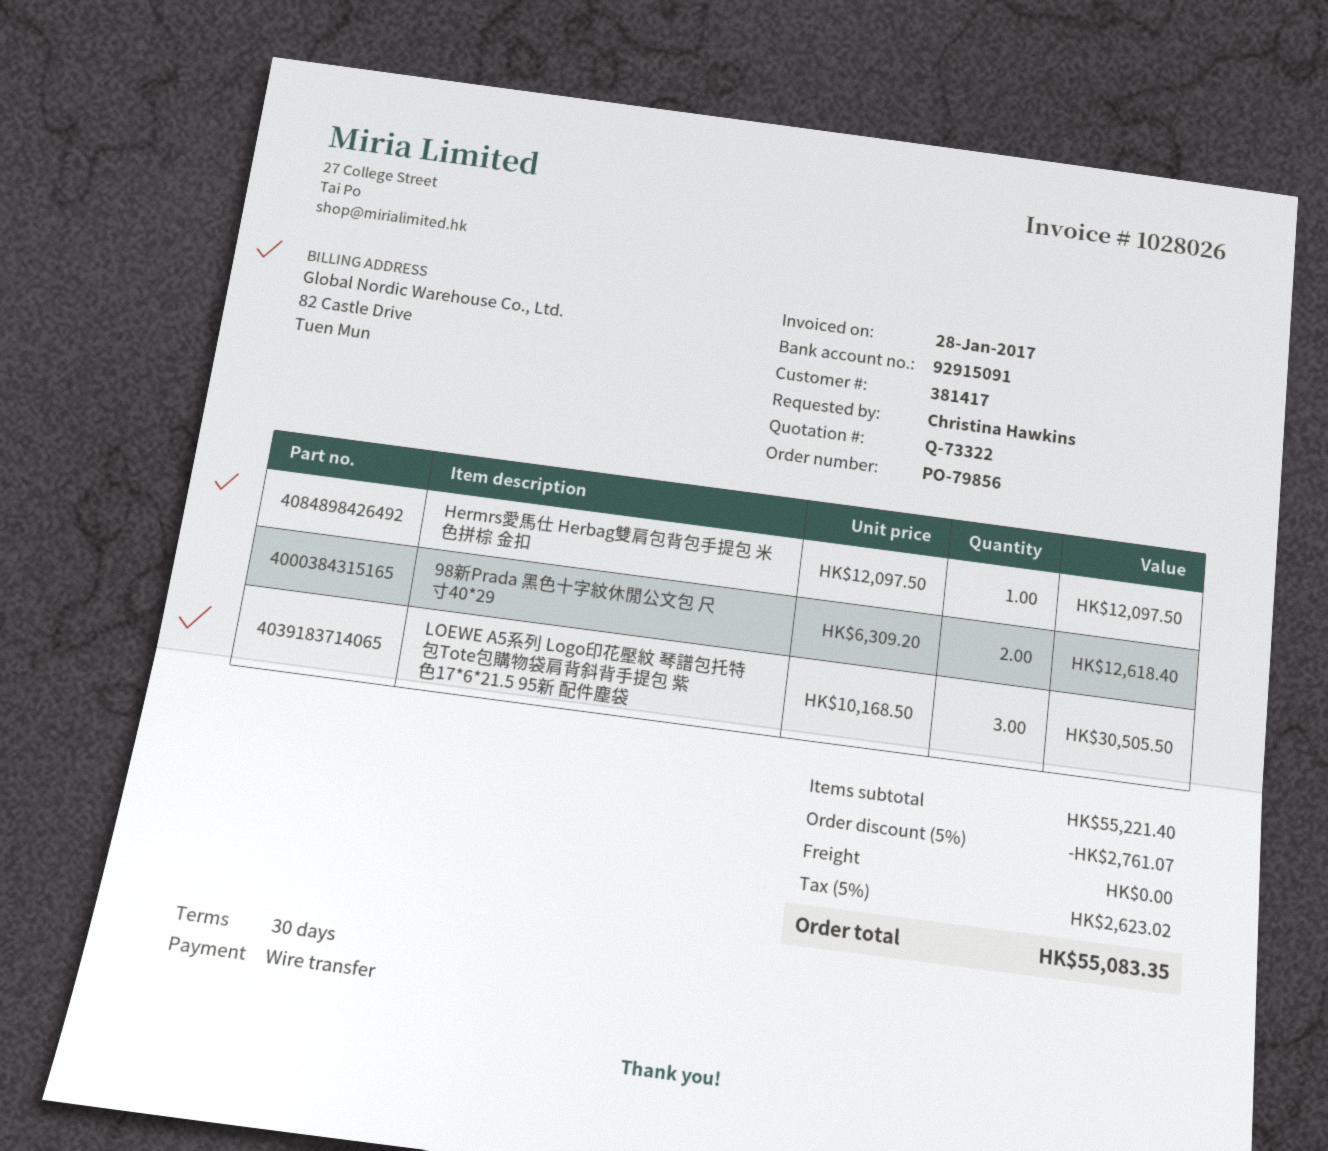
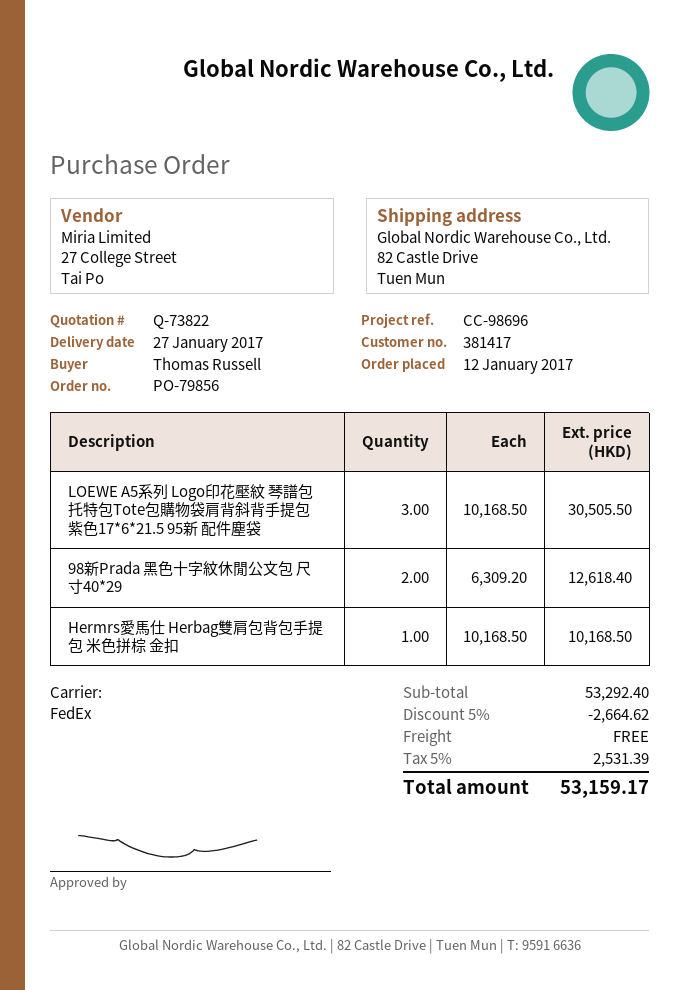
quote number: Q-73322 -> Q-73822
ordered by: Christina Hawkins -> Thomas Russell
Hermrs愛馬仕 Herbag雙肩包背包手提包 米色拼棕 金扣: 1 x 12097.50 = 12097.50 -> 1 x 10168.50 = 10168.50
subtotal: 55221.40 -> 53292.40
discount: 5% = 2761.07 -> 5% = 2664.62
tax: 5% = 2623.02 -> 5% = 2531.39
total: 55083.35 -> 53159.17

